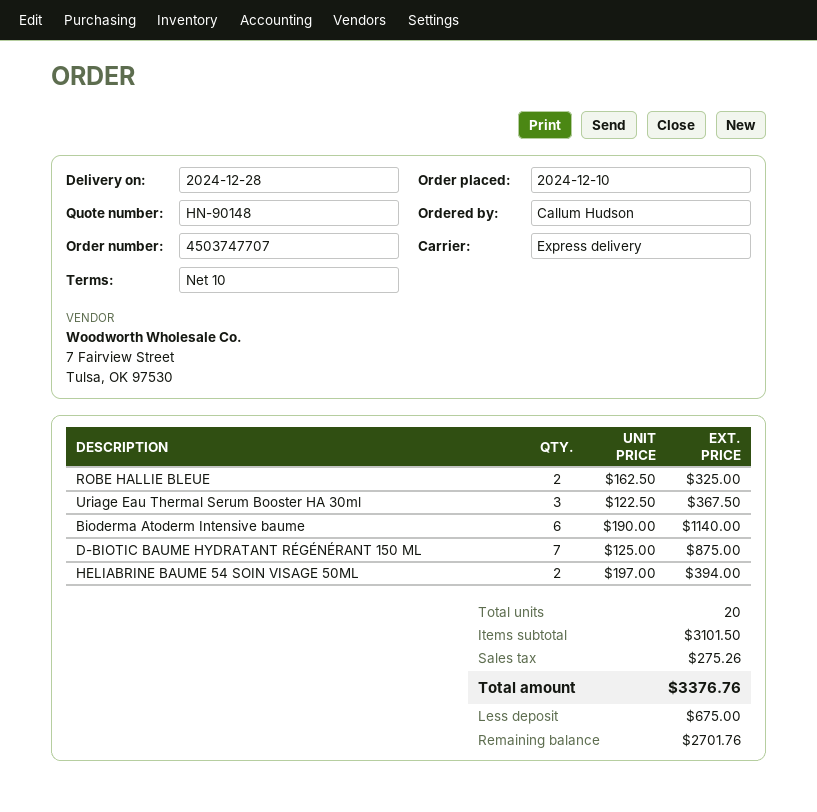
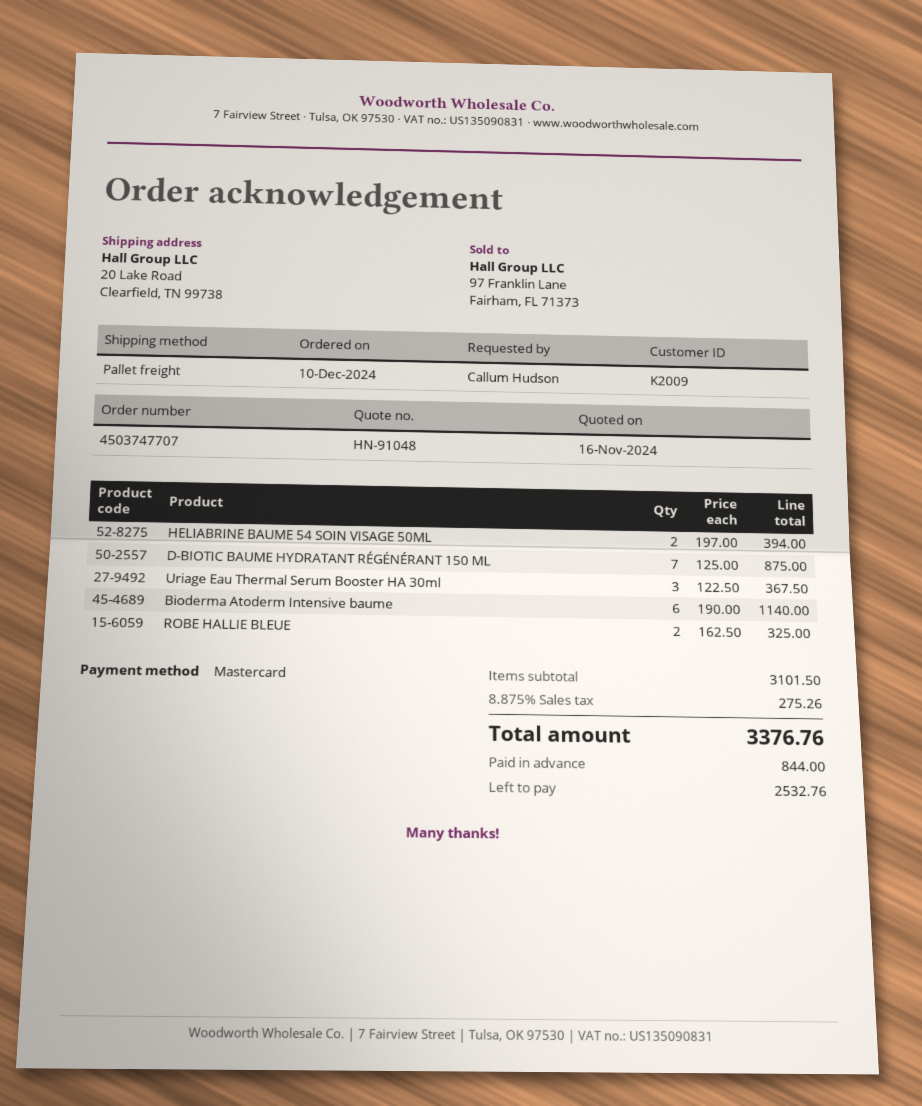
quote number: HN-90148 -> HN-91048
shipping method: express -> pallet freight
deposit: 675.00 -> 844.00
balance: 2701.76 -> 2532.76

